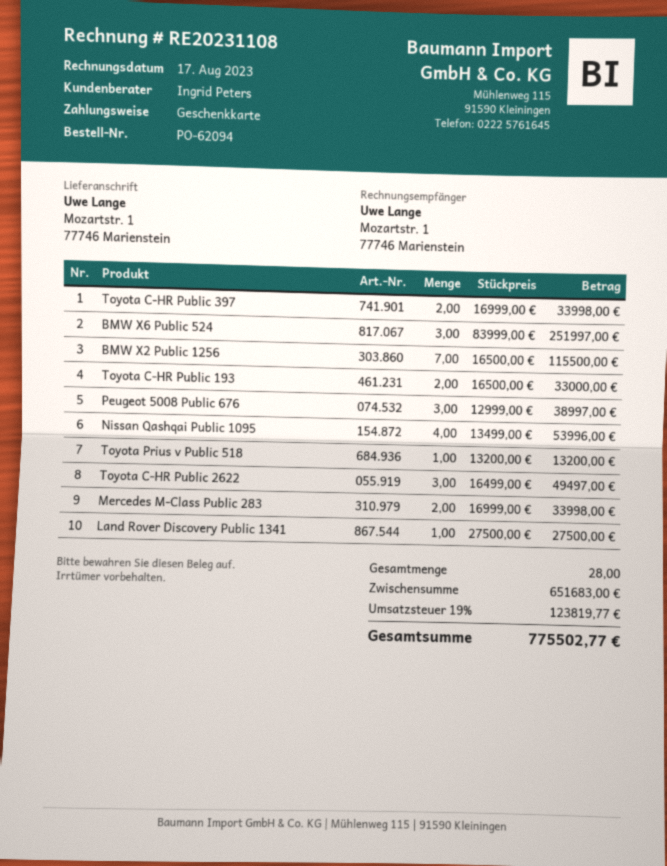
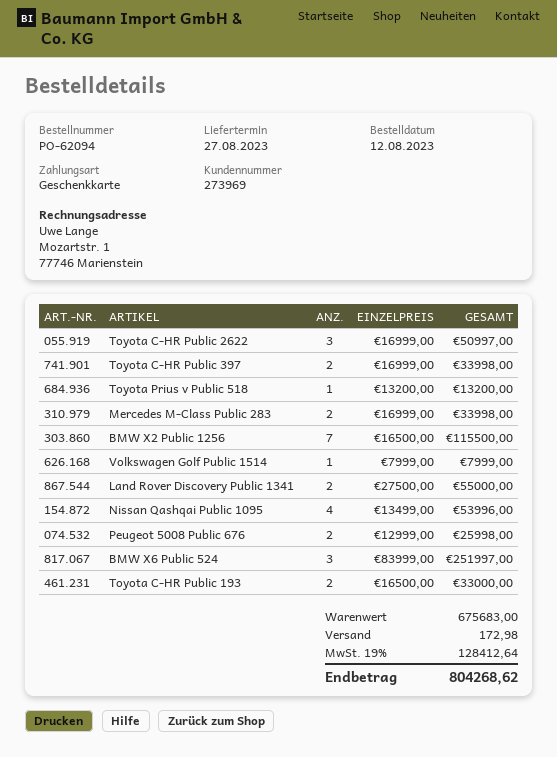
Peugeot 5008 Public 676: 3 x 12999.00 = 38997.00 -> 2 x 12999.00 = 25998.00
Toyota C-HR Public 2622: 3 x 16499.00 = 49497.00 -> 3 x 16999.00 = 50997.00
Land Rover Discovery Public 1341: 1 x 27500.00 = 27500.00 -> 2 x 27500.00 = 55000.00
Volkswagen Golf Public 1514: none -> 1 x 7999.00 = 7999.00
subtotal: 651683.00 -> 675683.00
shipping: none -> 172.98
tax: 19% = 123819.77 -> 19% = 128412.64
total: 775502.77 -> 804268.62

